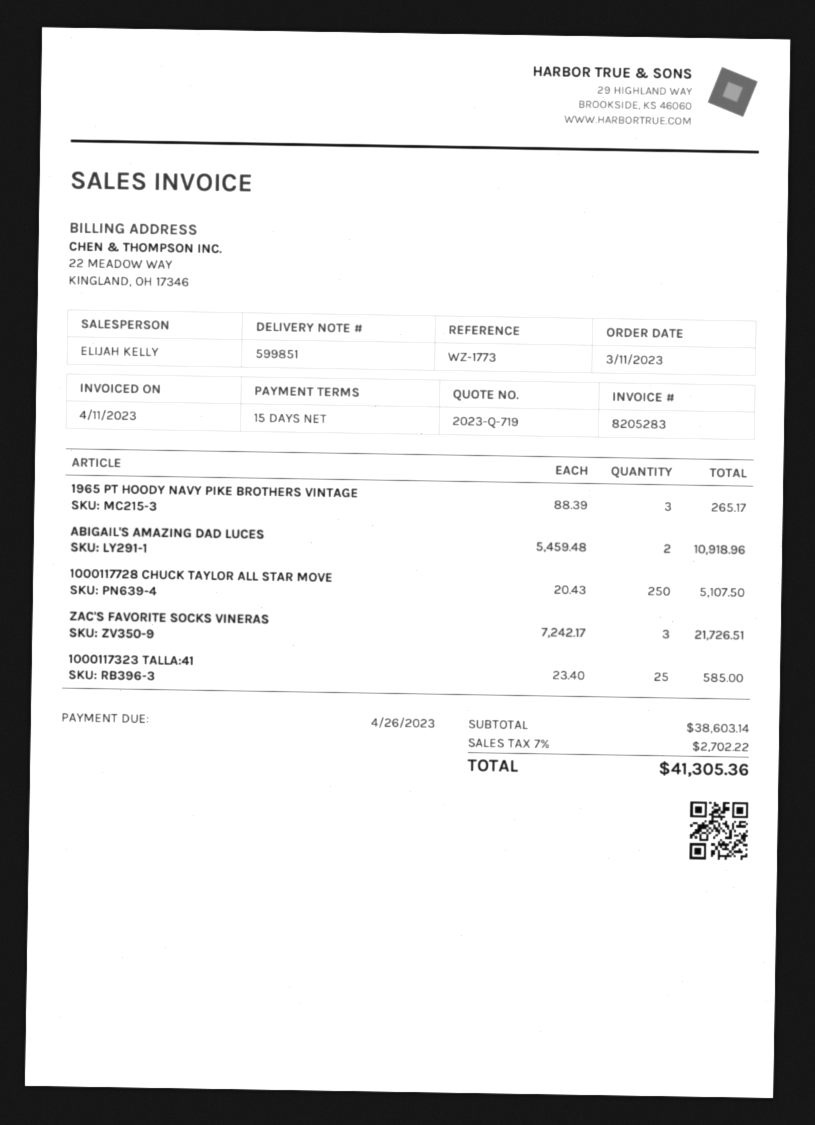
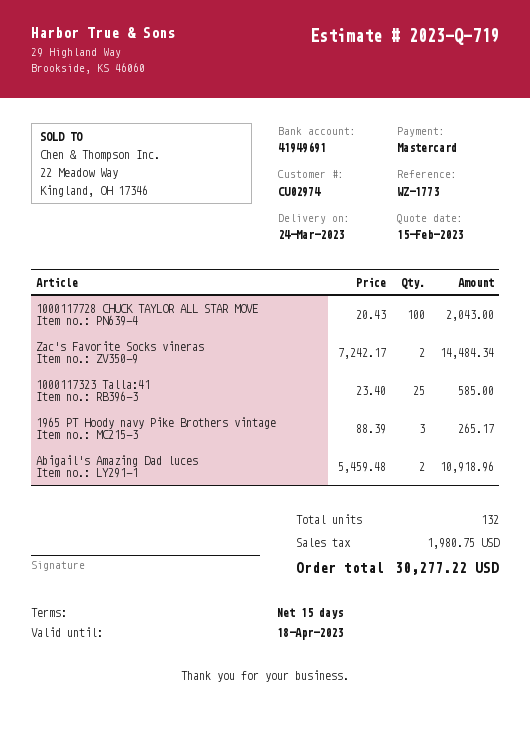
1000117728 CHUCK TAYLOR ALL STAR MOVE: 250 x 20.43 = 5107.50 -> 100 x 20.43 = 2043.00
ZAC'S FAVORITE SOCKS VINERAS: 3 x 7242.17 = 21726.51 -> 2 x 7242.17 = 14484.34
tax: 2702.22 -> 1980.75
total: 41305.36 -> 30277.22

